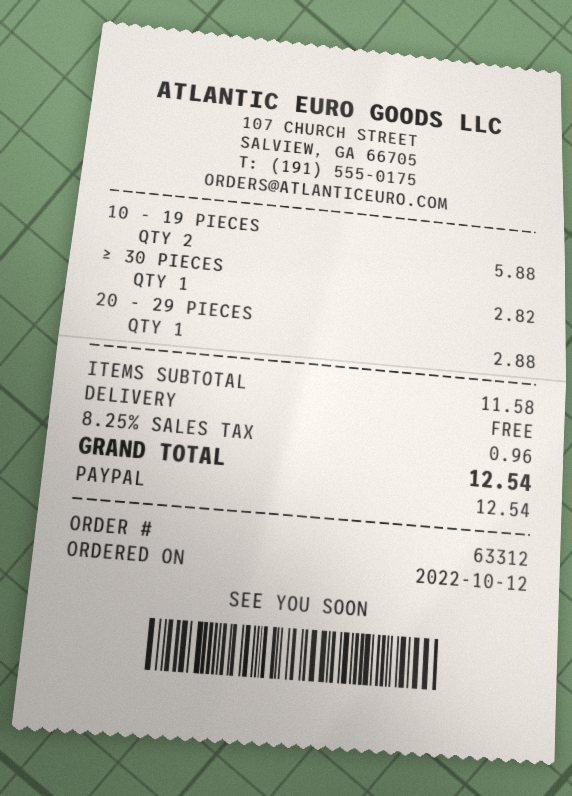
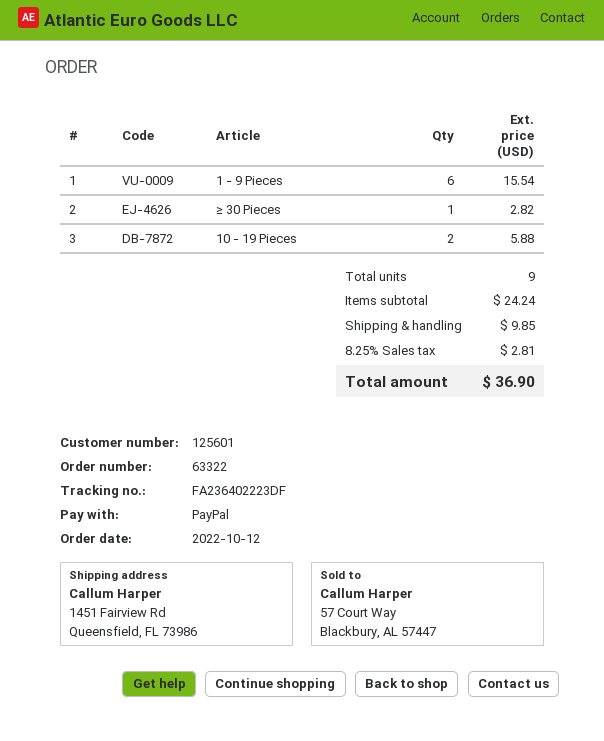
order number: 63312 -> 63322
20 - 29 PIECES: 1 for 2.88 -> none
1 - 9 Pieces: none -> 6 for 15.54
subtotal: 11.58 -> 24.24
shipping: 0.00 -> 9.85
tax: 8.25% = 0.96 -> 8.25% = 2.81
total: 12.54 -> 36.90

